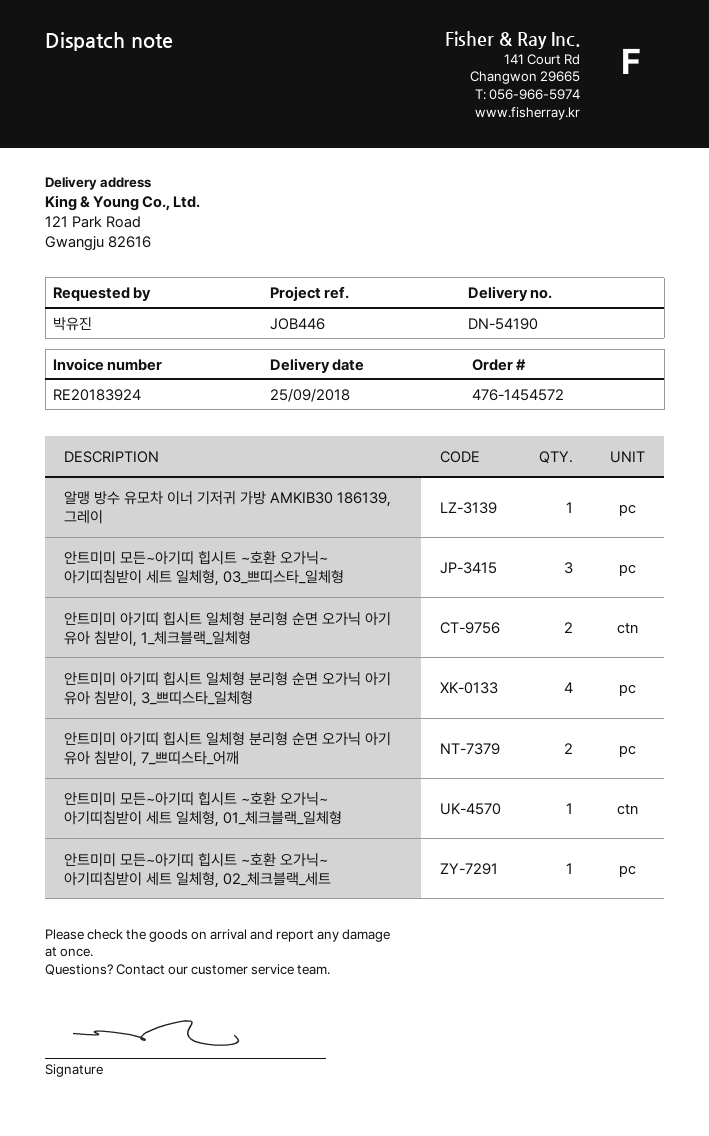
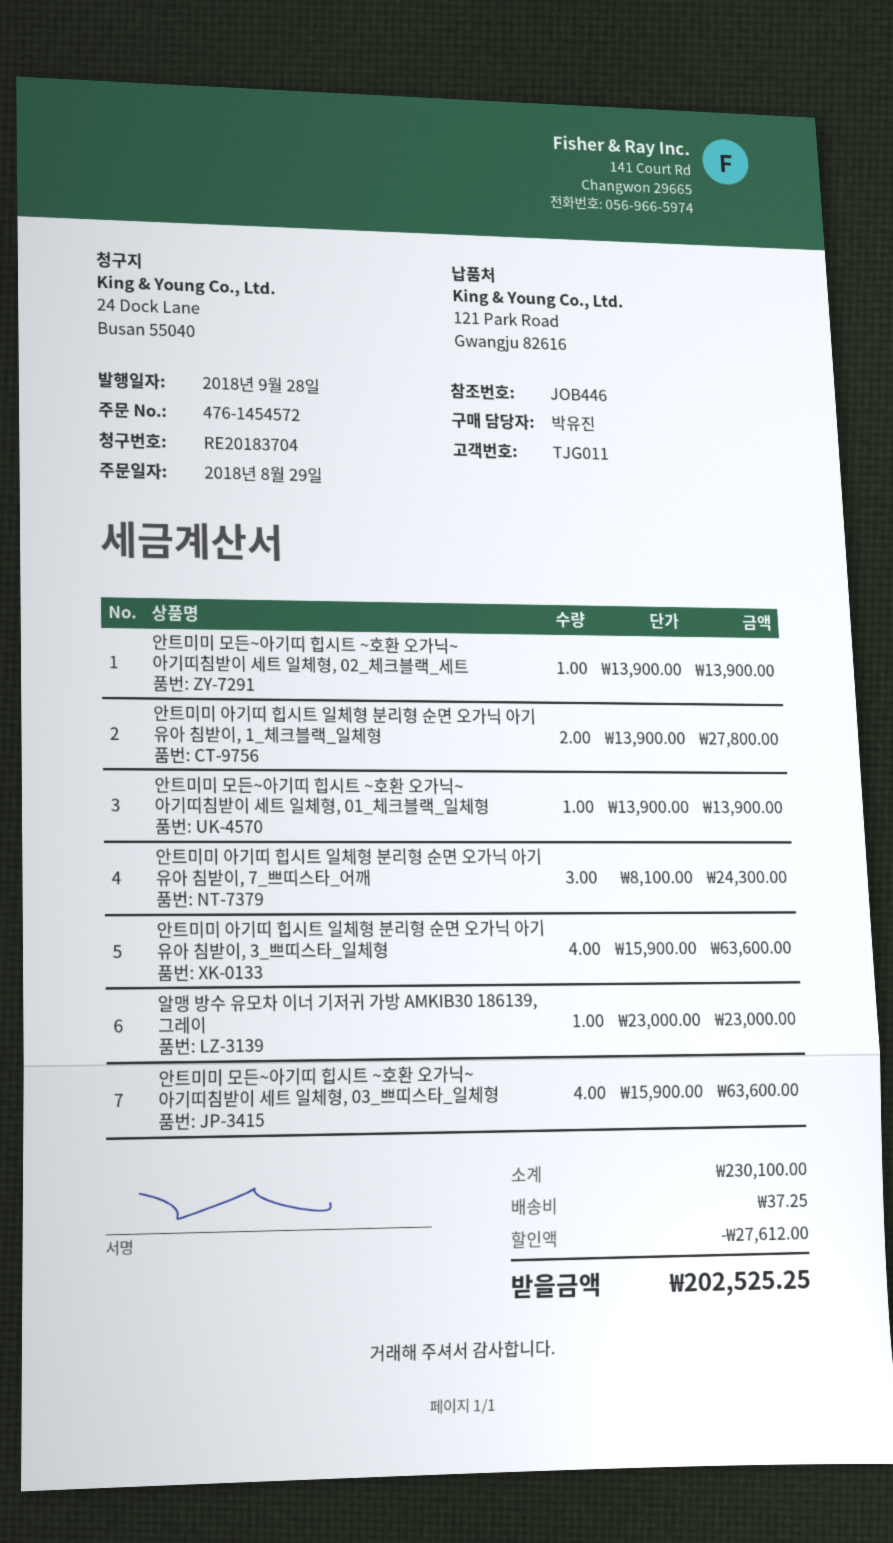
invoice number: RE20183924 -> RE20183704
안트미미 모든~아기띠 힙시트 ~호환 오가닉~ 아기띠침받이 세트 일체형, 03_쁘띠스타_일체형: 3 -> 4
안트미미 아기띠 힙시트 일체형 분리형 순면 오가닉 아기 유아 침받이, 7_쁘띠스타_어깨: 2 -> 3

